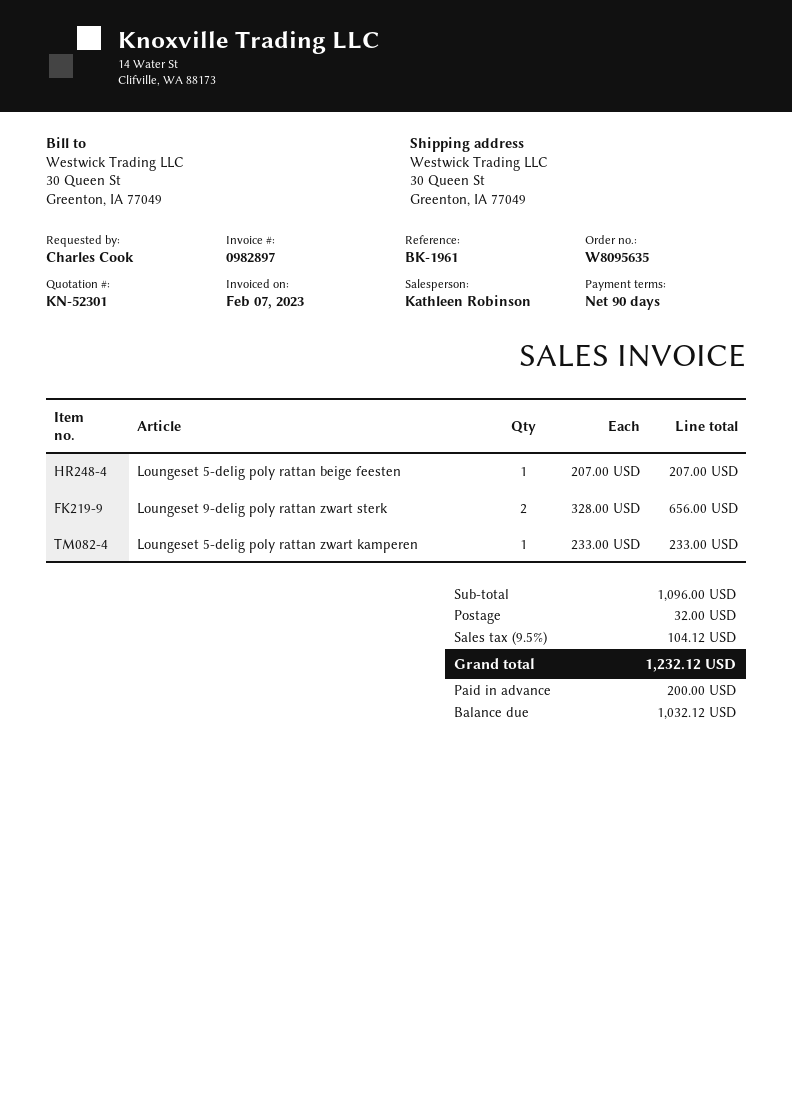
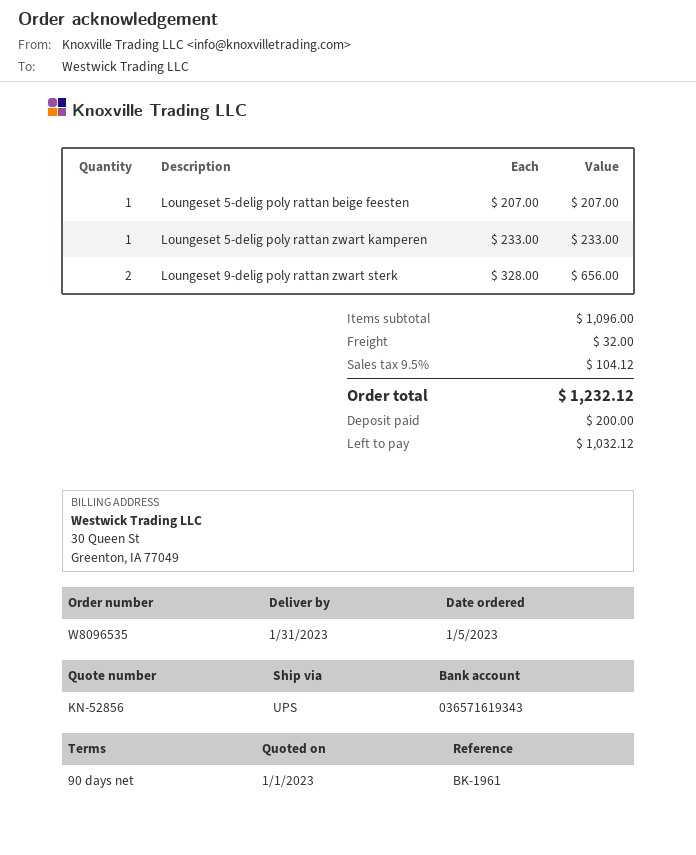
quote number: KN-52301 -> KN-52856
order number: W8095635 -> W8096535

